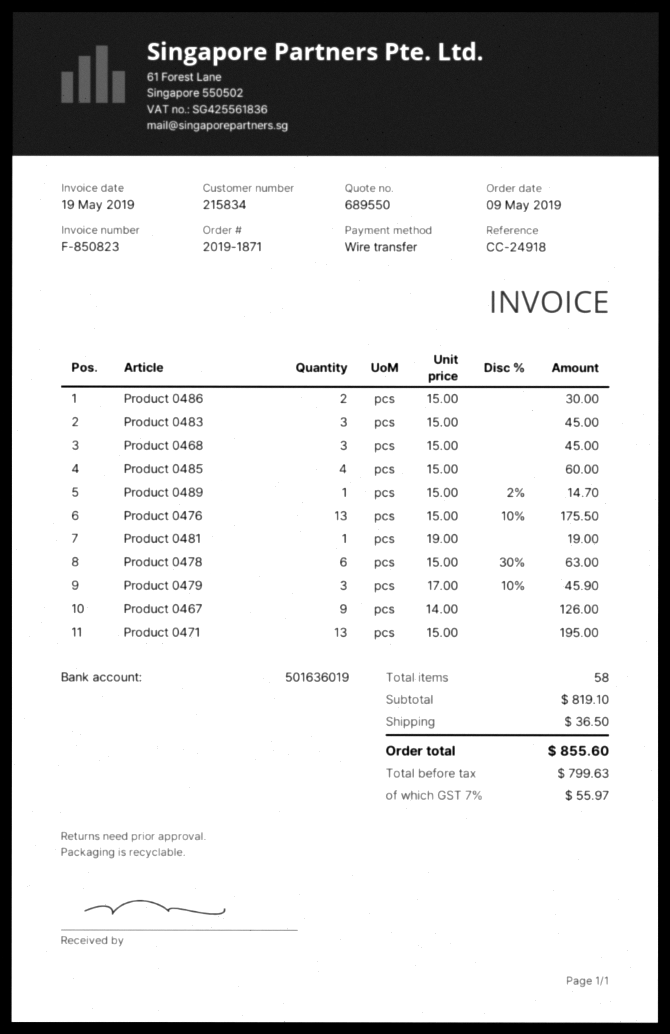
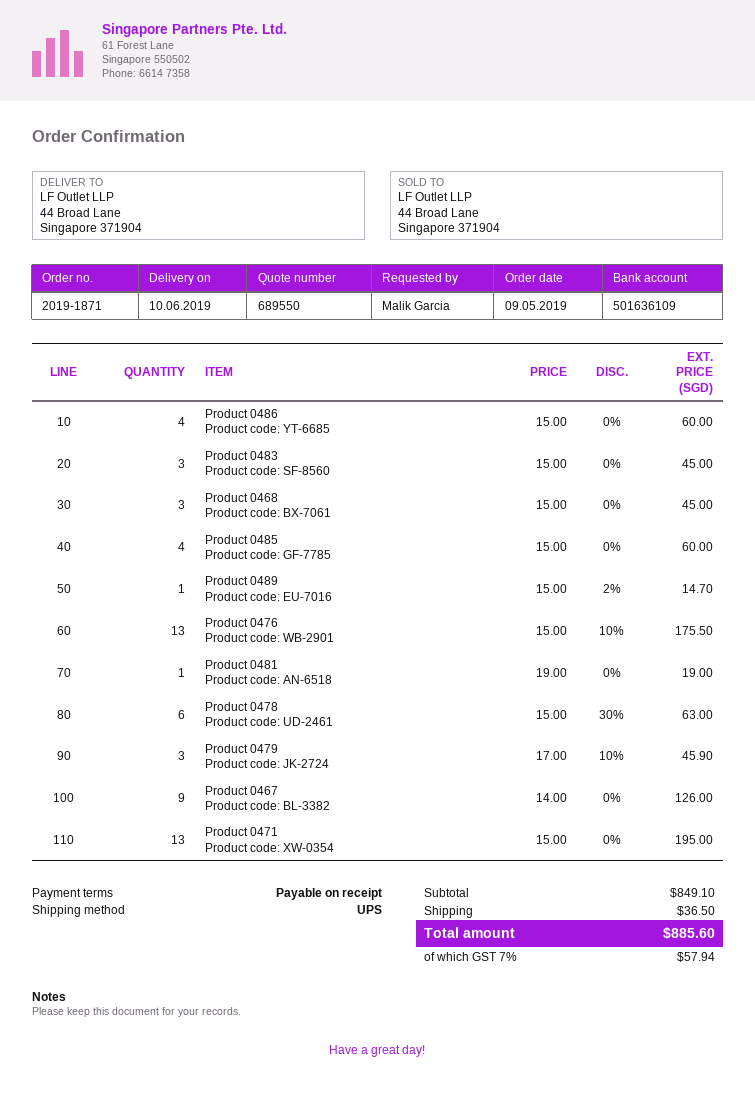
bank account: 501636019 -> 501636109
Product 0486: 2 x 15.00 = 30.00 -> 4 x 15.00 = 60.00
subtotal: 819.10 -> 849.10
tax: 7% = 55.97 -> 7% = 57.94
total: 855.60 -> 885.60

